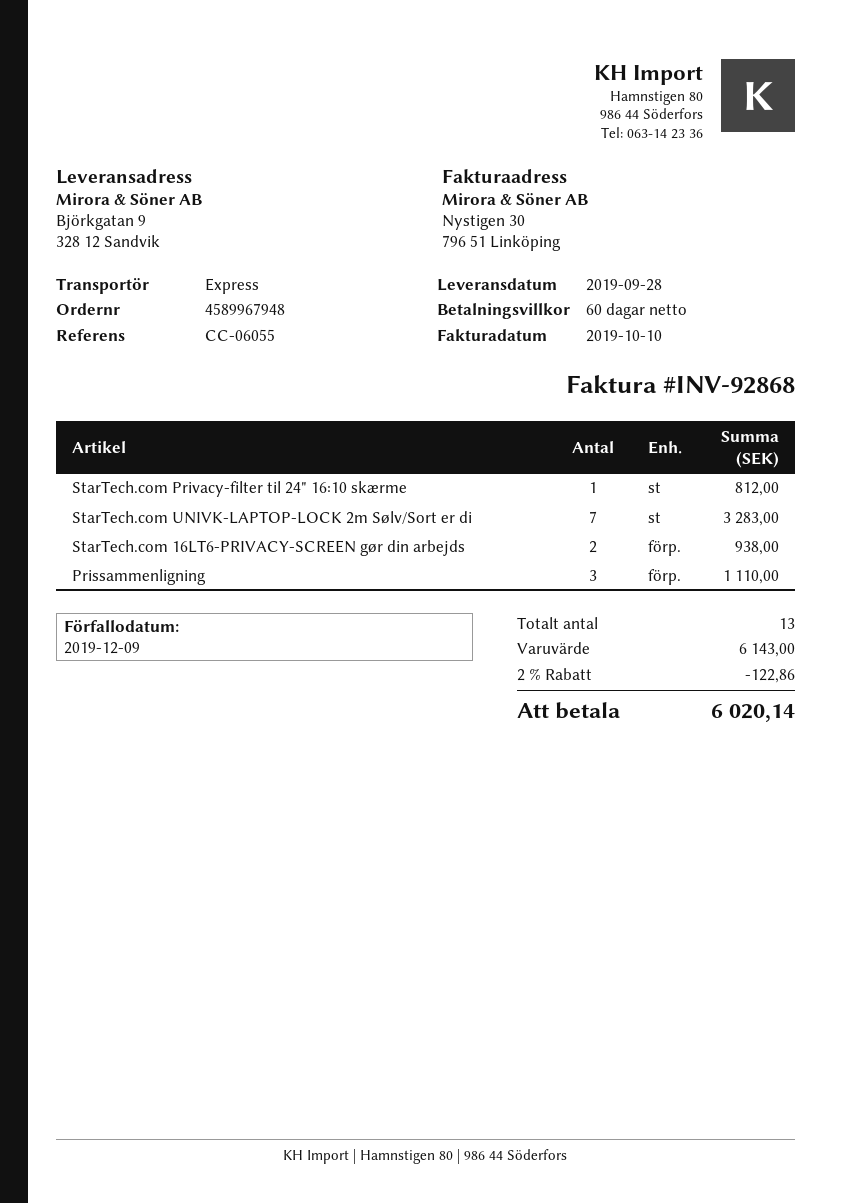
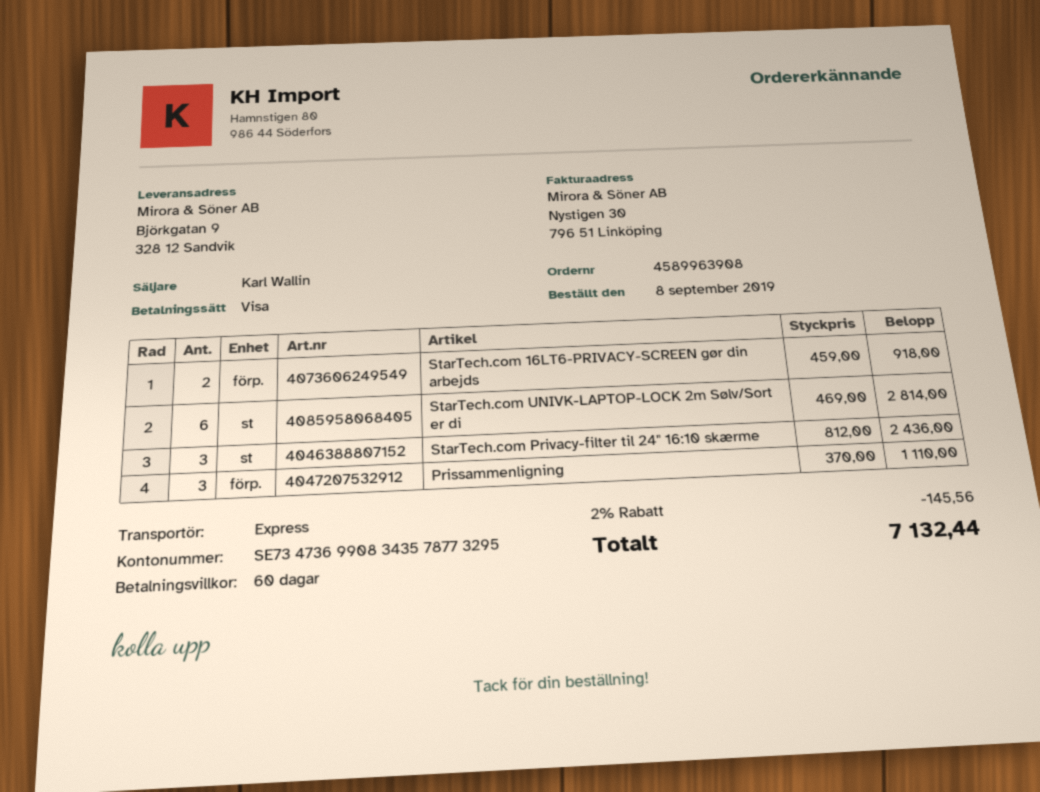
order number: 4589967948 -> 4589963908
StarTech.com Privacy-filter til 24" 16:10 skærme: 1 for 812.00 -> 3 for 2436.00
StarTech.com UNIVK-LAPTOP-LOCK 2m Sølv/Sort er di: 7 for 3283.00 -> 6 for 2814.00
StarTech.com 16LT6-PRIVACY-SCREEN gør din arbejds: 2 for 938.00 -> 2 for 918.00
discount: 2% = 122.86 -> 2% = 145.56
total: 6020.14 -> 7132.44

